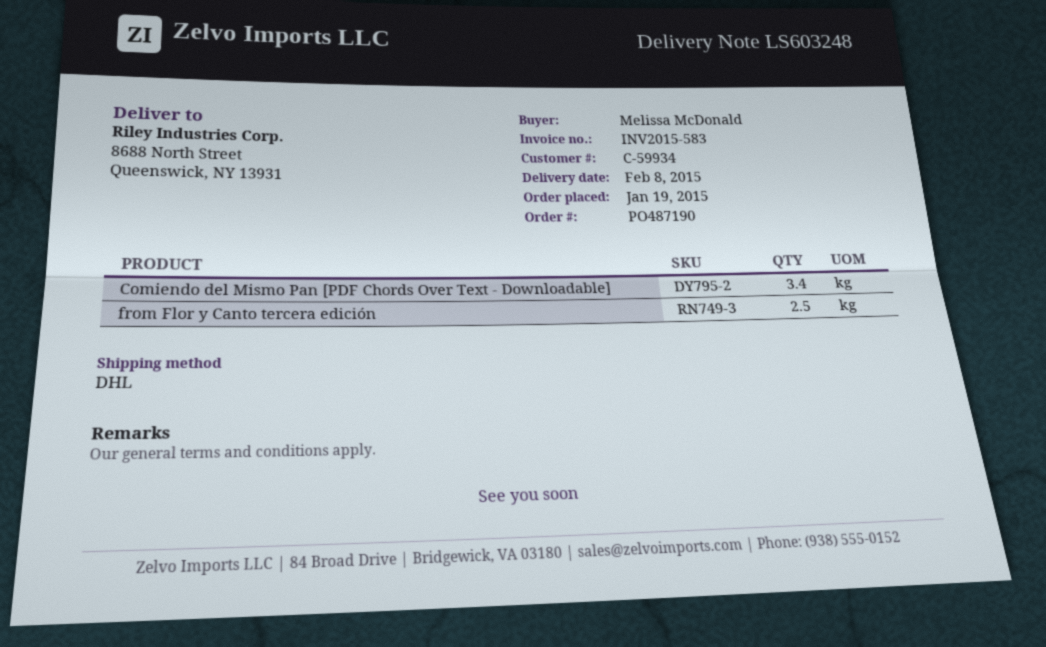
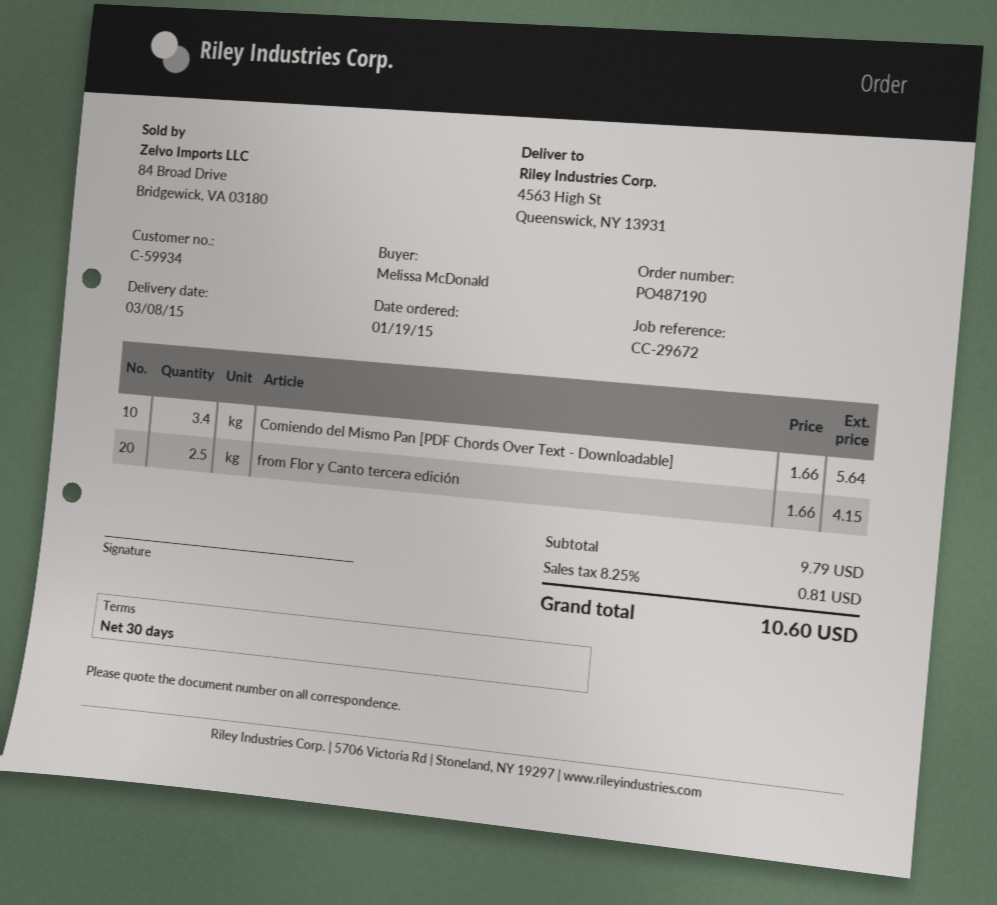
delivery date: 2015-02-08 -> 2015-03-08
ship to: 8688 North Street, Queenswick, NY 13931 -> 4563 High St, Queenswick, NY 13931

